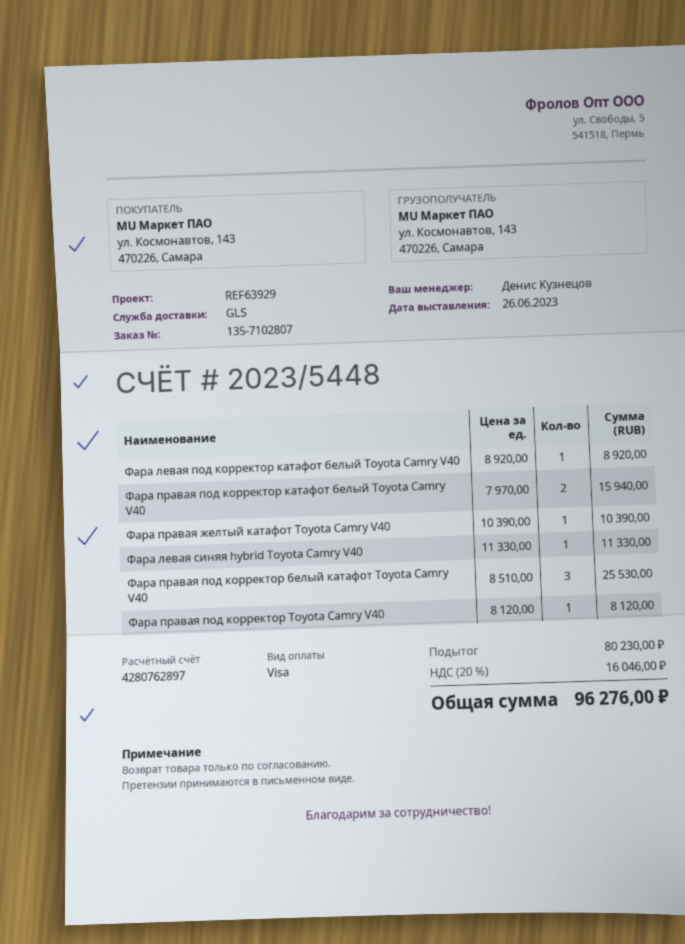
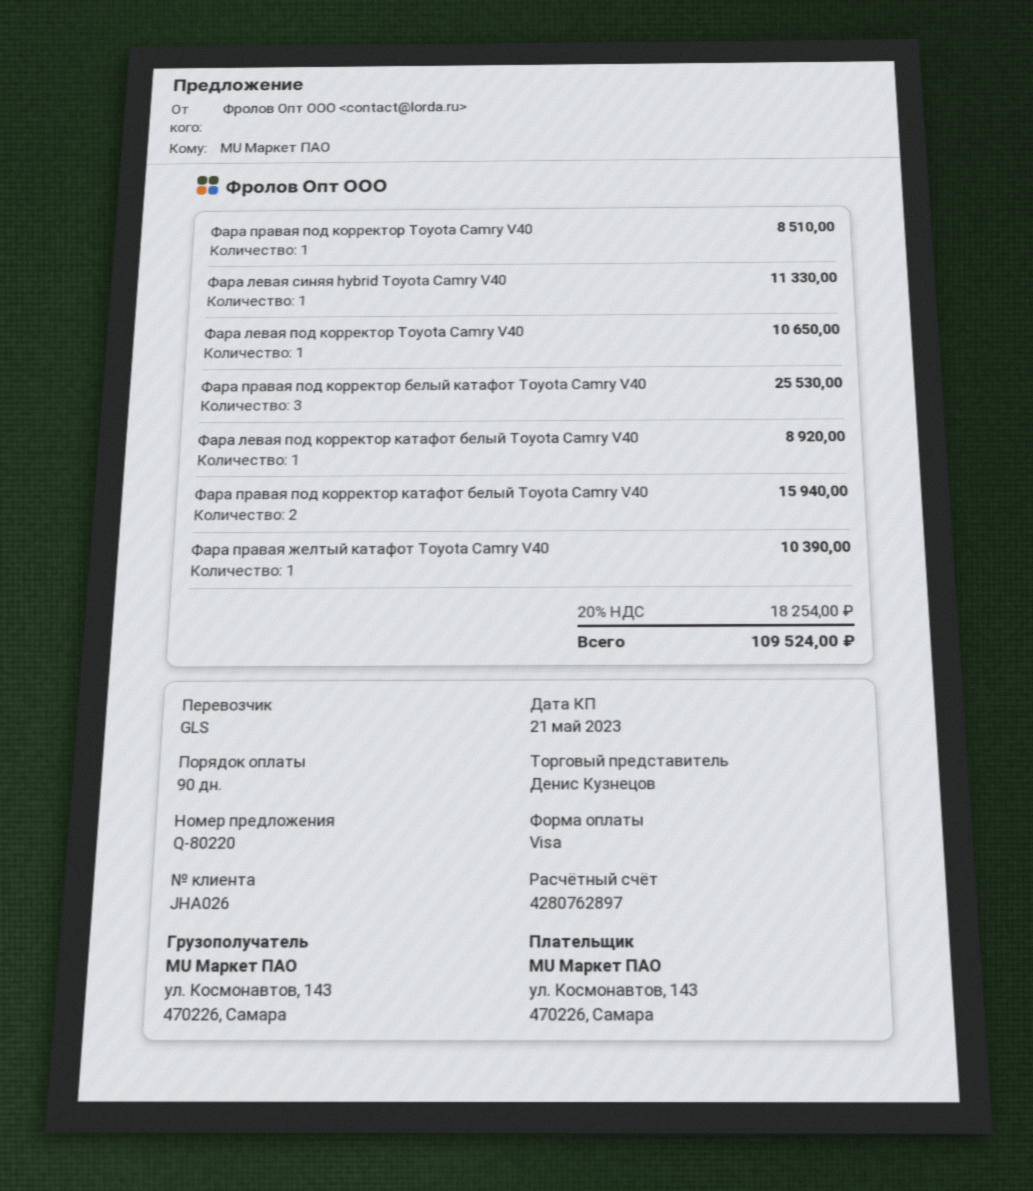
Фара правая под корректор Toyota Camry V40: 1 for 8120.00 -> 1 for 8510.00
Фара левая под корректор Toyota Camry V40: none -> 1 for 10650.00
tax: 20% = 16046.00 -> 20% = 18254.00
total: 96276.00 -> 109524.00

